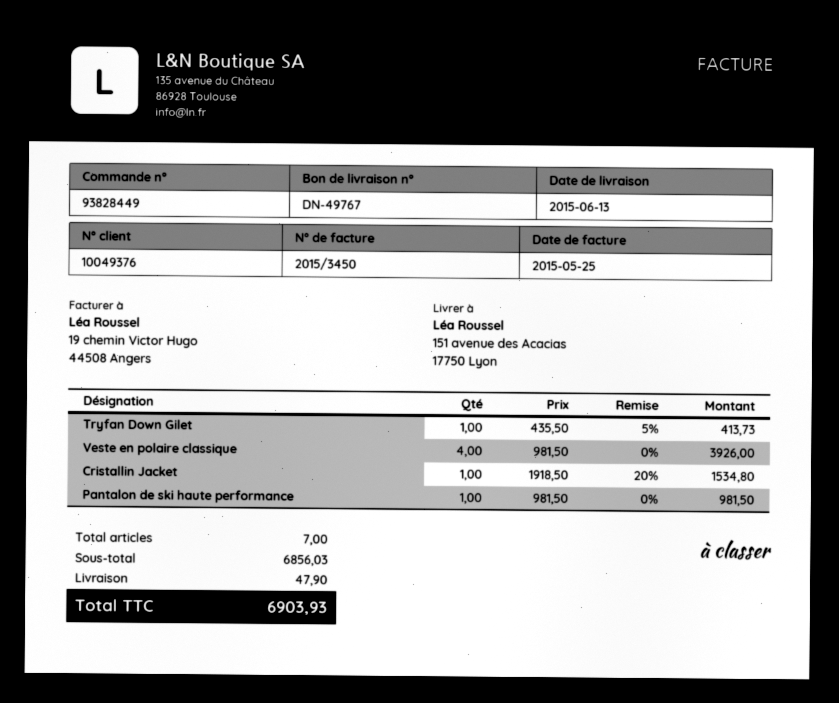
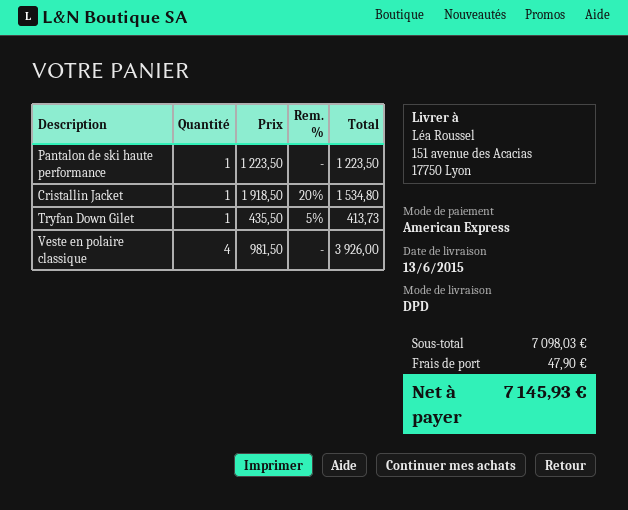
Pantalon de ski haute performance: 1 x 981.50 = 981.50 -> 1 x 1223.50 = 1223.50
subtotal: 6856.03 -> 7098.03
total: 6903.93 -> 7145.93

